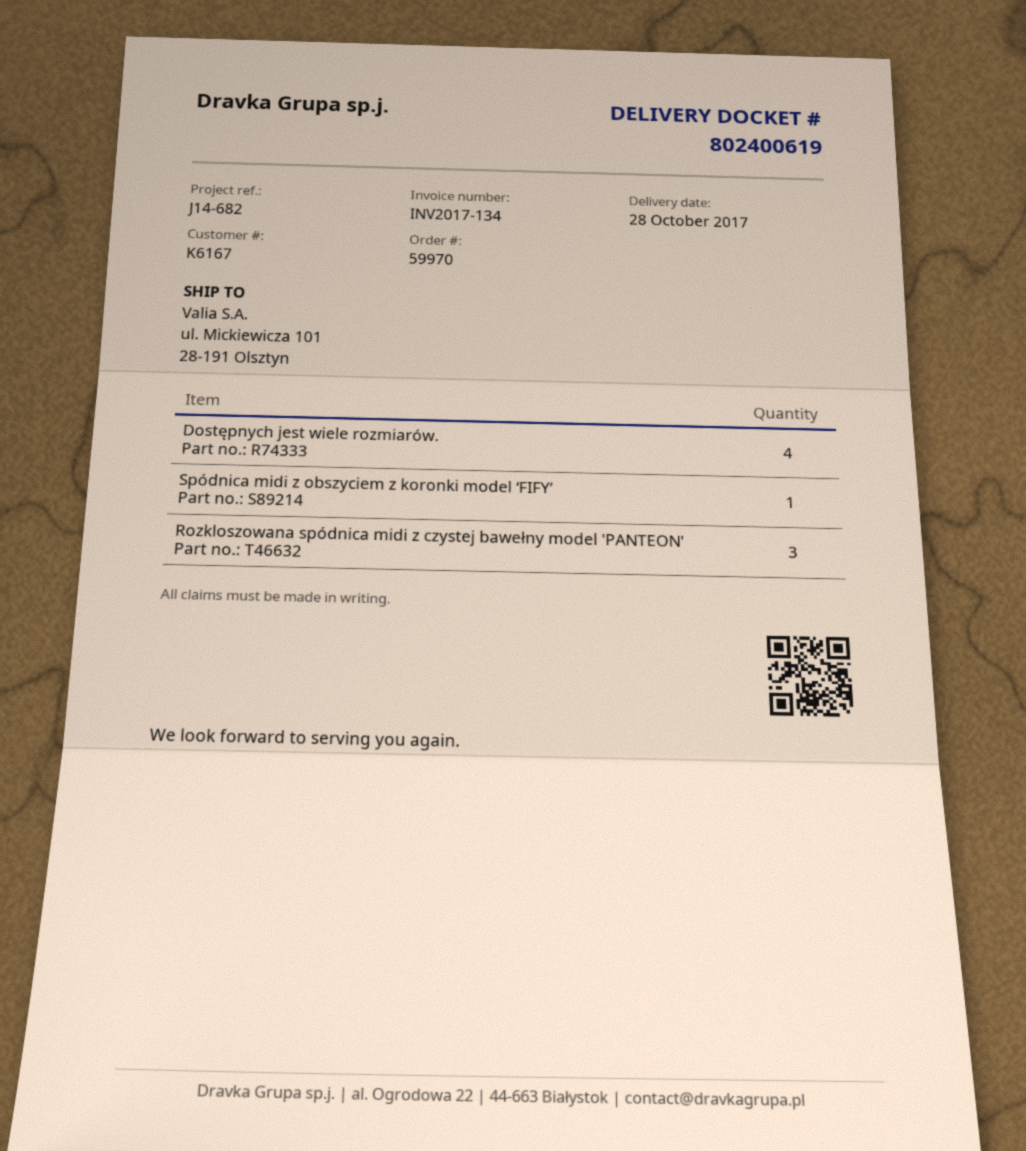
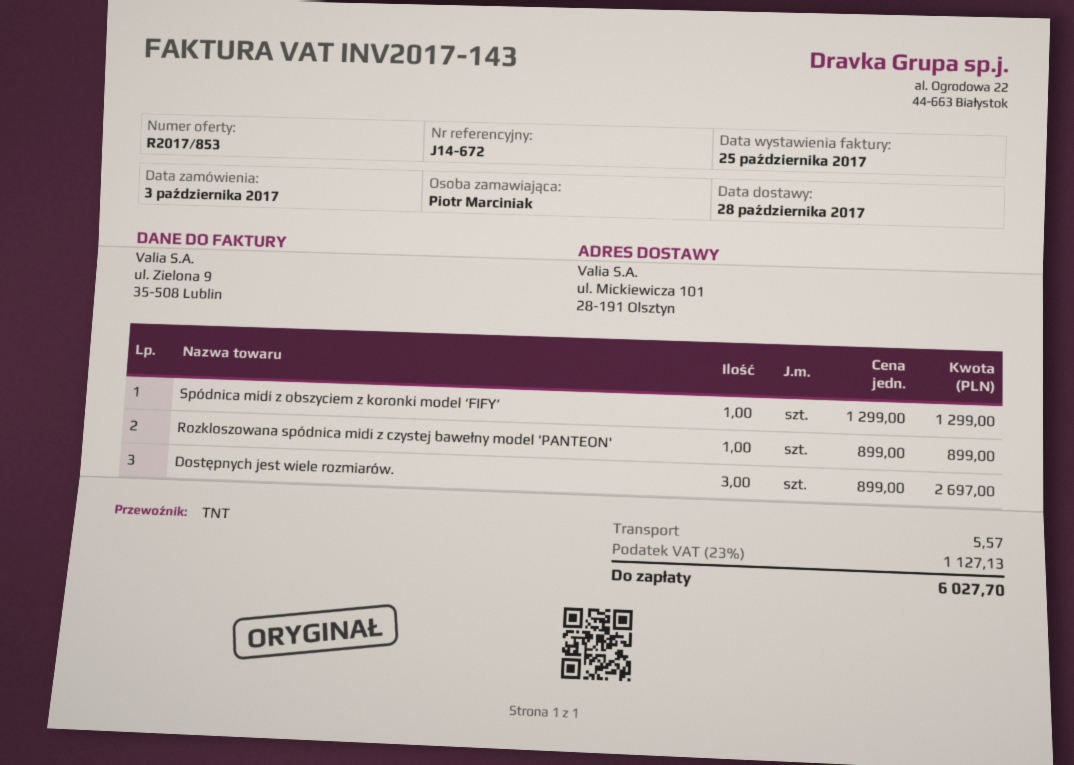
invoice number: INV2017-134 -> INV2017-143
reference: J14-682 -> J14-672
Dostępnych jest wiele rozmiarów.: 4 -> 3
Rozkloszowana spódnica midi z czystej bawełny model 'PANTEON': 3 -> 1

